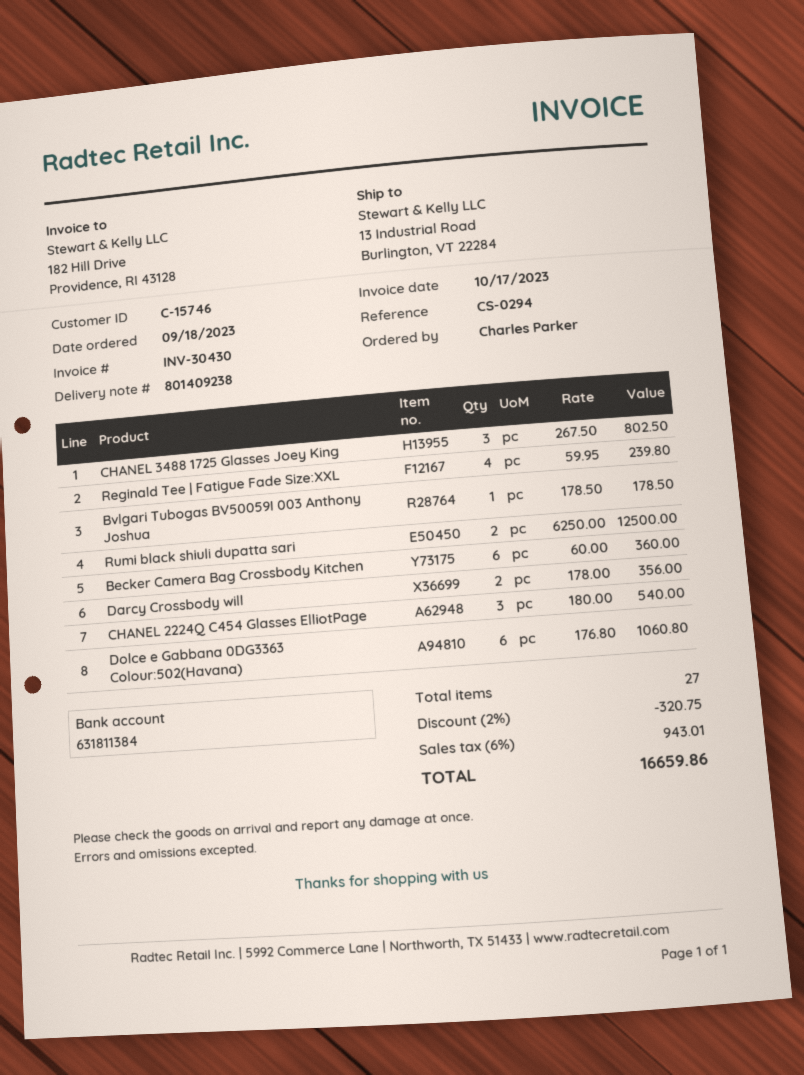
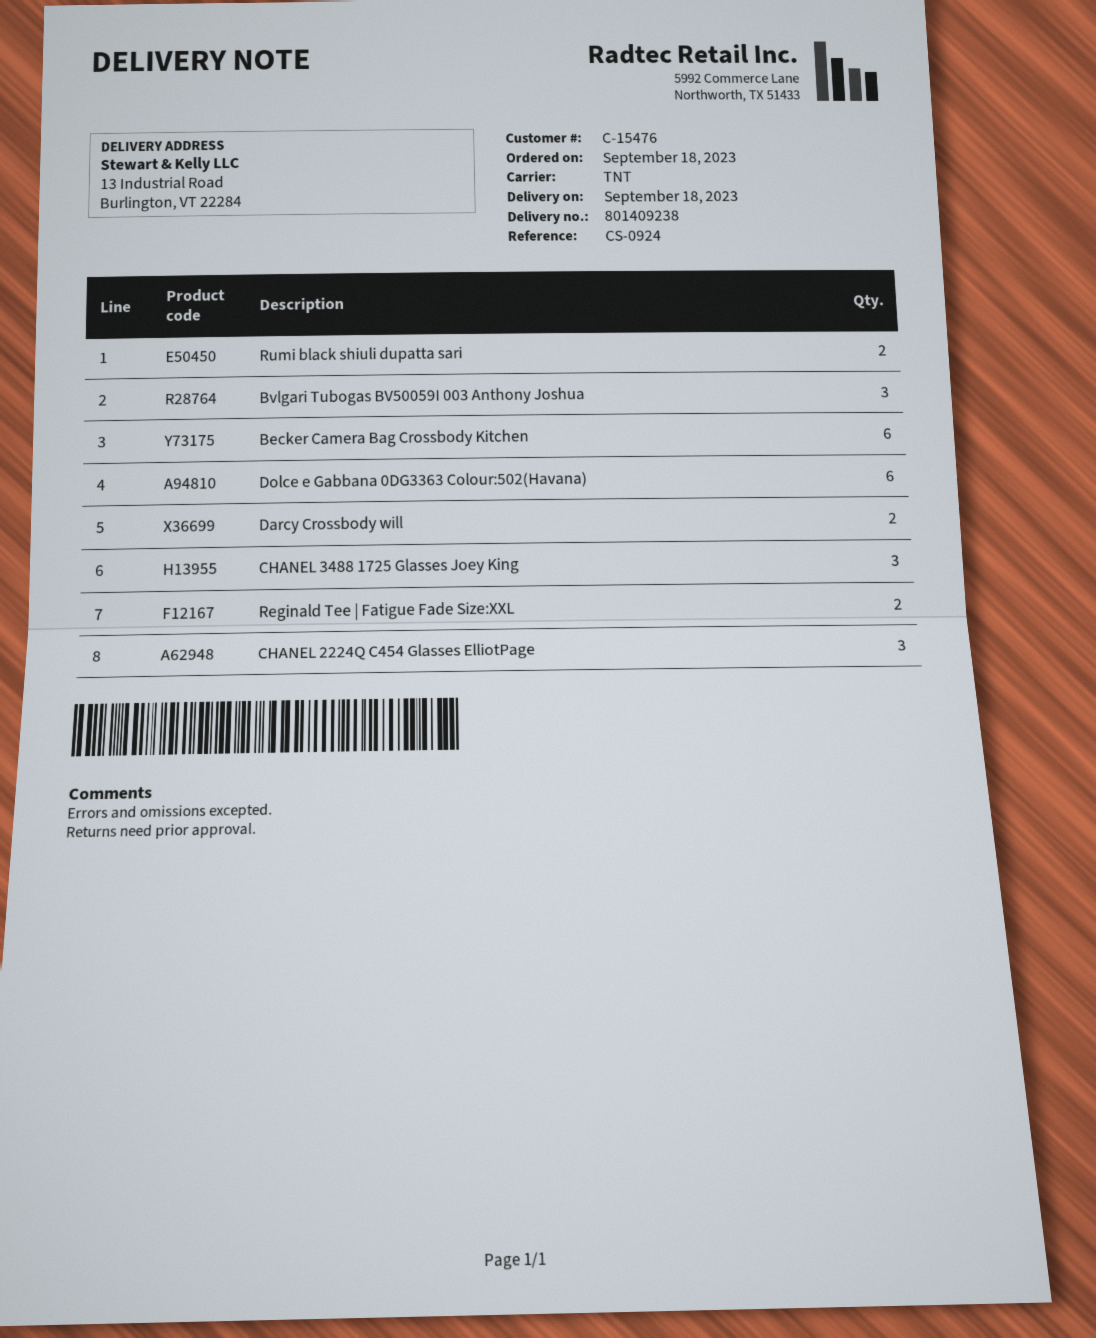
customer number: C-15746 -> C-15476
reference: CS-0294 -> CS-0924
Reginald Tee | Fatigue Fade Size:XXL: 4 -> 2
Bvlgari Tubogas BV50059I 003 Anthony Joshua: 1 -> 3

